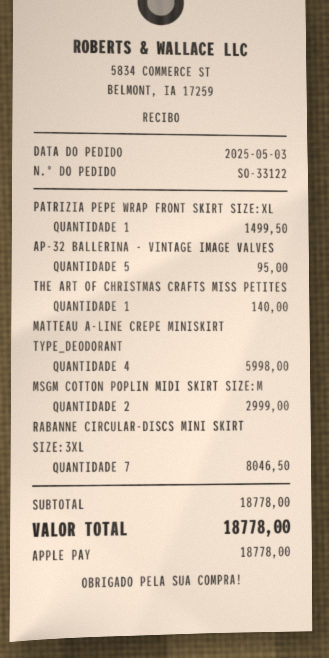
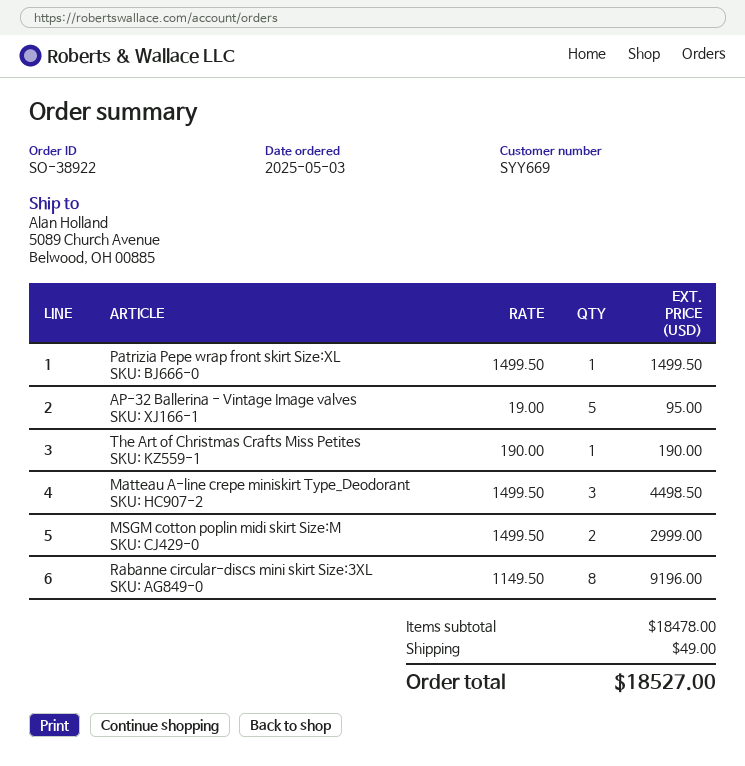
order number: SO-33122 -> SO-38922
THE ART OF CHRISTMAS CRAFTS MISS PETITES: 1 for 140.00 -> 1 for 190.00
MATTEAU A-LINE CREPE MINISKIRT TYPE_DEODORANT: 4 for 5998.00 -> 3 for 4498.50
RABANNE CIRCULAR-DISCS MINI SKIRT SIZE:3XL: 7 for 8046.50 -> 8 for 9196.00
subtotal: 18778.00 -> 18478.00
shipping: none -> 49.00
total: 18778.00 -> 18527.00

